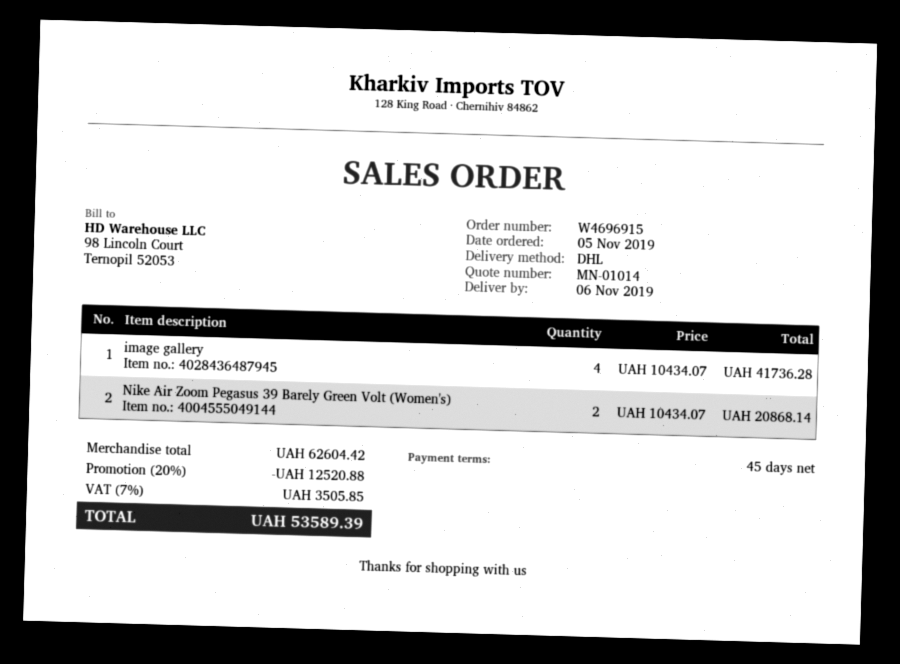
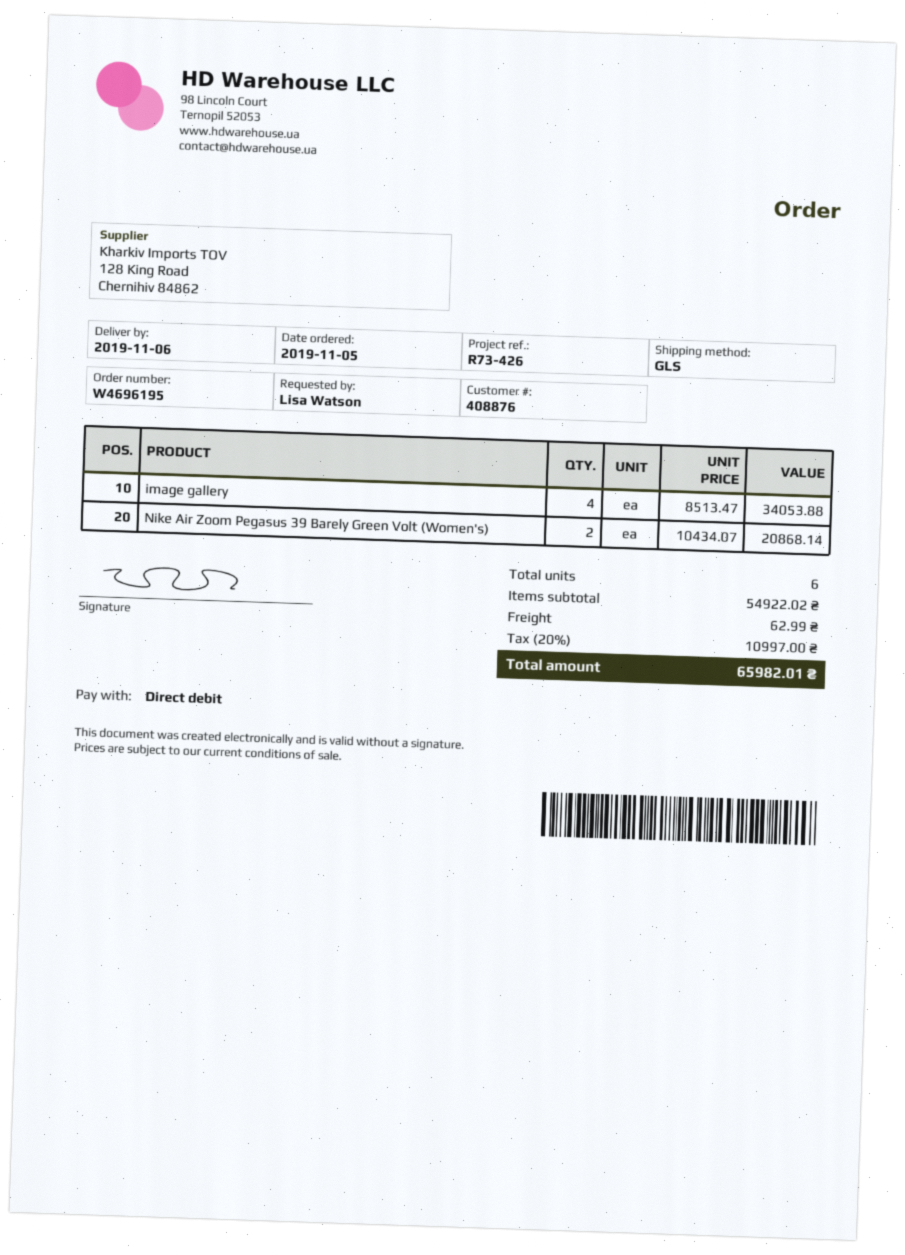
order number: W4696915 -> W4696195
shipping method: DHL -> GLS
image gallery: 4 x 10434.07 = 41736.28 -> 4 x 8513.47 = 34053.88
subtotal: 62604.42 -> 54922.02
discount: 20% = 12520.88 -> none
shipping: none -> 62.99
tax: 7% = 3505.85 -> 20% = 10997.00
total: 53589.39 -> 65982.01

